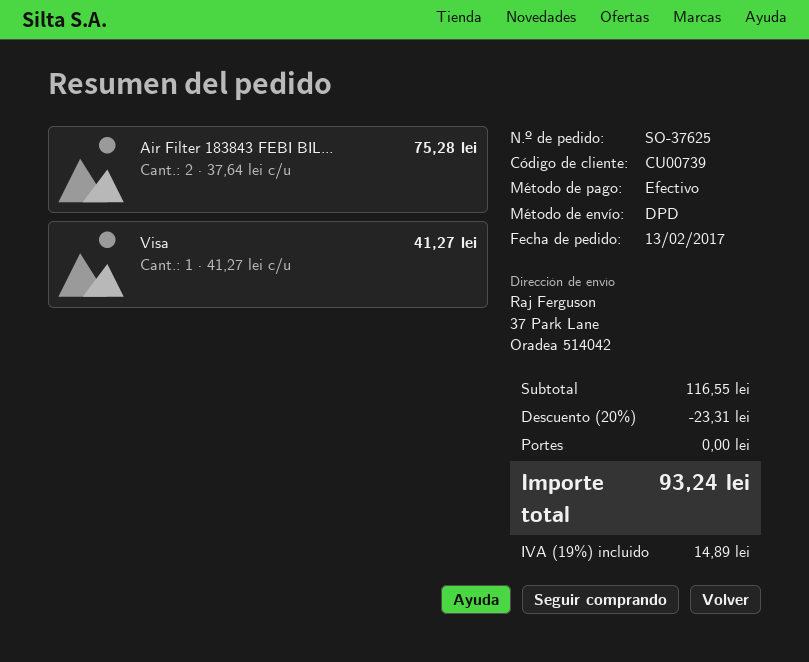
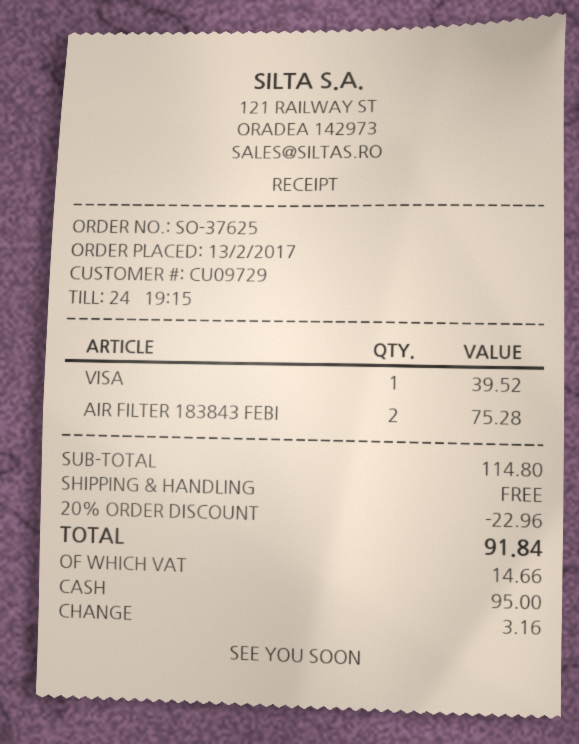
customer number: CU00739 -> CU09729
Visa: 1 for 41.27 -> 1 for 39.52
subtotal: 116.55 -> 114.80
discount: 20% = 23.31 -> 20% = 22.96
tax: 14.89 -> 14.66
total: 93.24 -> 91.84

